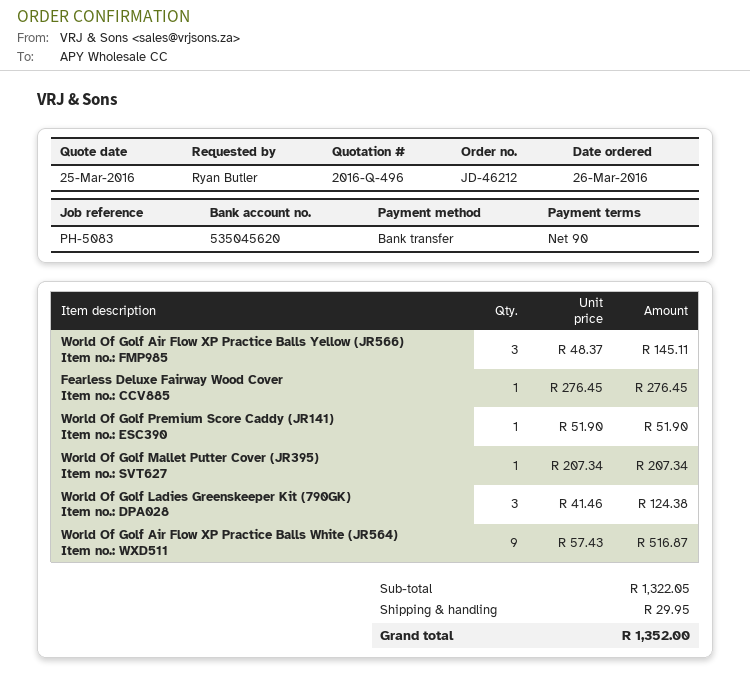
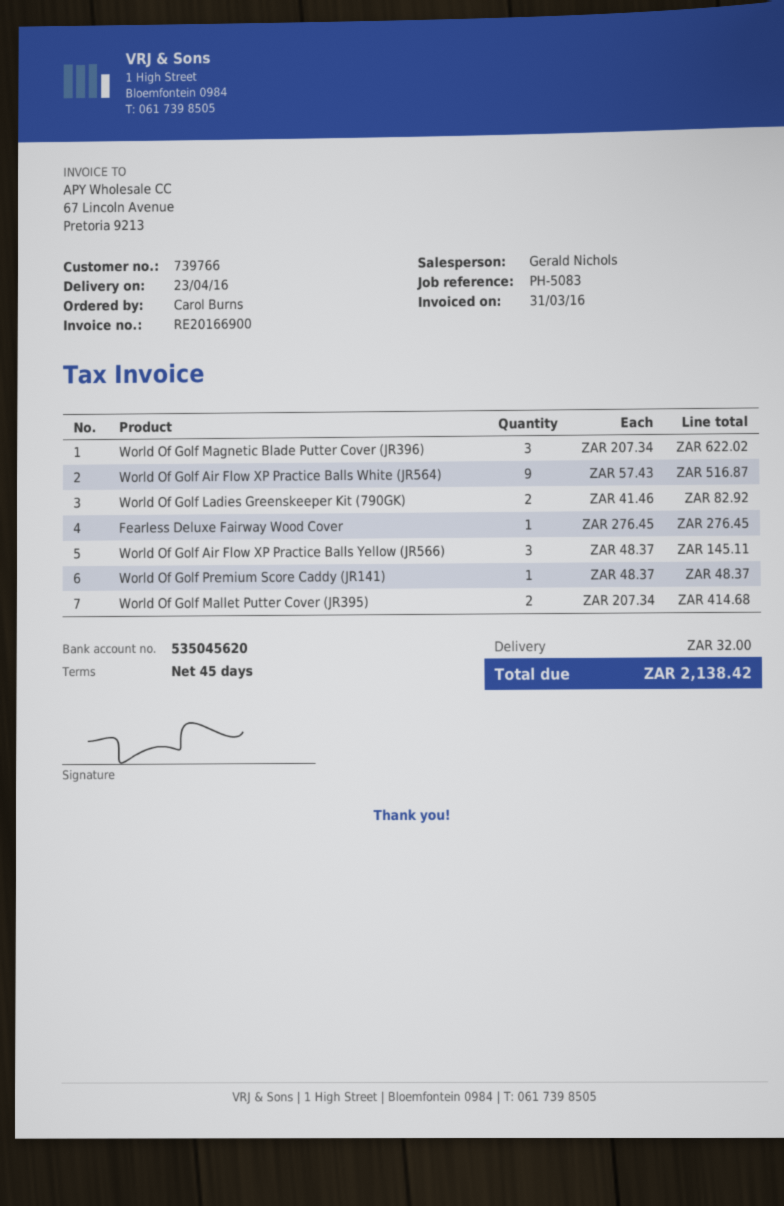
payment terms: 90 days -> 45 days
ordered by: Ryan Butler -> Carol Burns
World Of Golf Premium Score Caddy (JR141): 1 x 51.90 = 51.90 -> 1 x 48.37 = 48.37
World Of Golf Mallet Putter Cover (JR395): 1 x 207.34 = 207.34 -> 2 x 207.34 = 414.68
World Of Golf Ladies Greenskeeper Kit (790GK): 3 x 41.46 = 124.38 -> 2 x 41.46 = 82.92
World Of Golf Magnetic Blade Putter Cover (JR396): none -> 3 x 207.34 = 622.02
shipping: 29.95 -> 32.00
total: 1352.00 -> 2138.42

